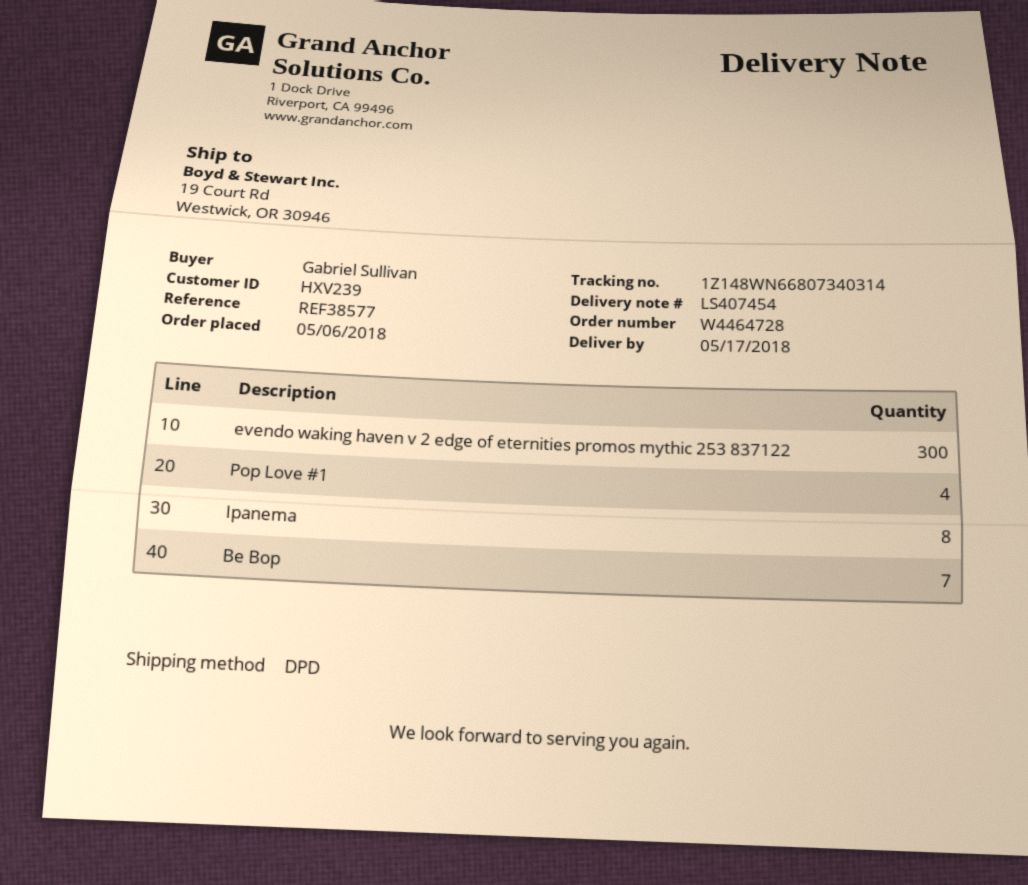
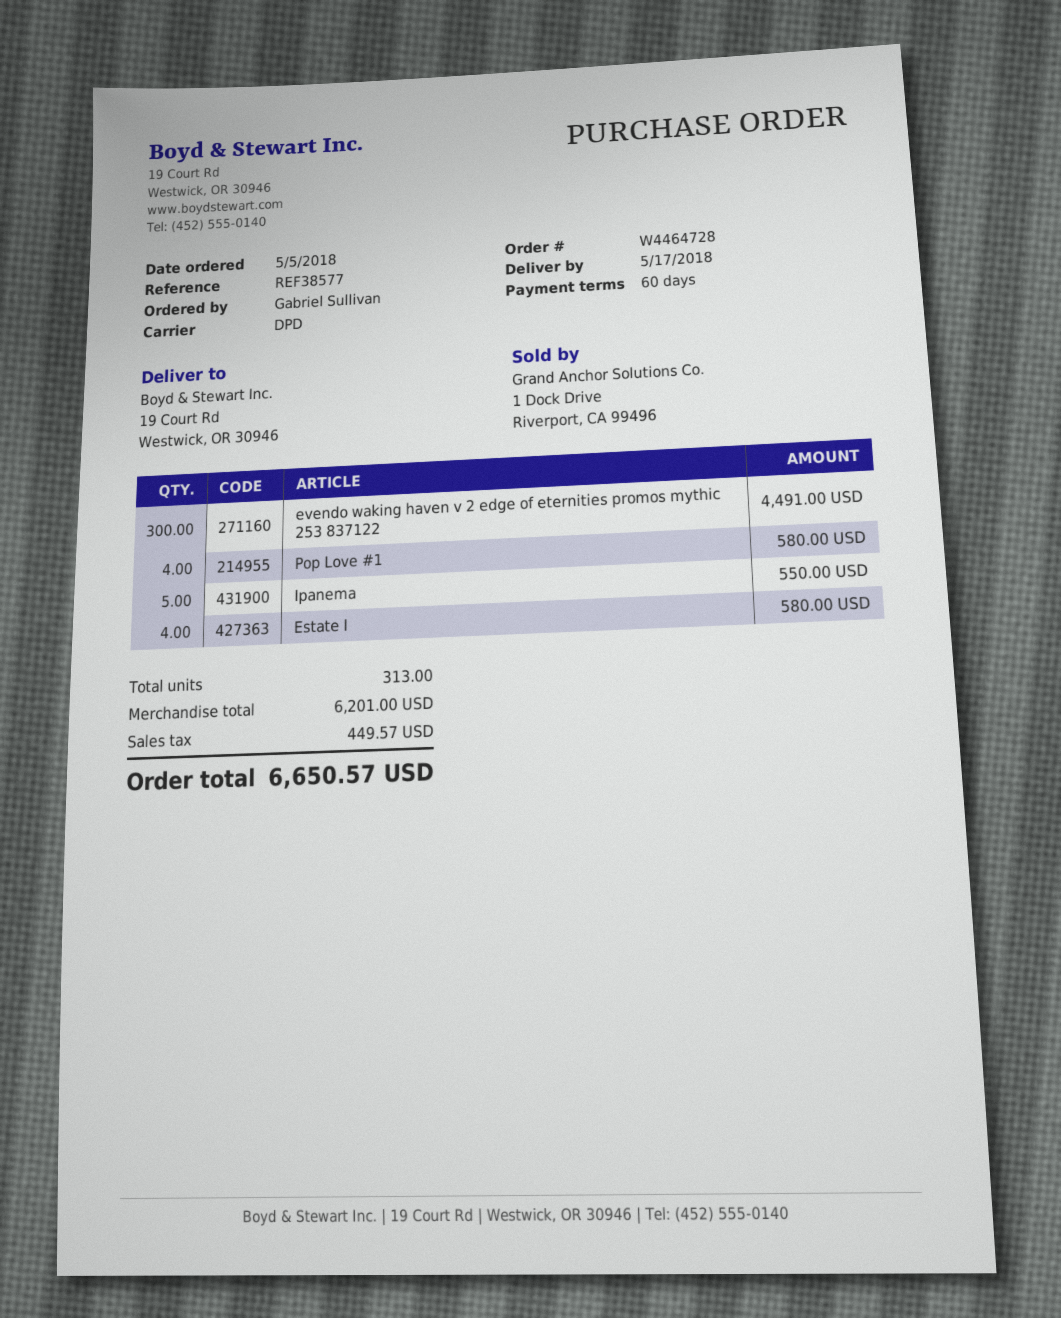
order date: 2018-05-06 -> 2018-05-05
Ipanema: 8 -> 5
Be Bop: 7 -> none
Estate I: none -> 4

